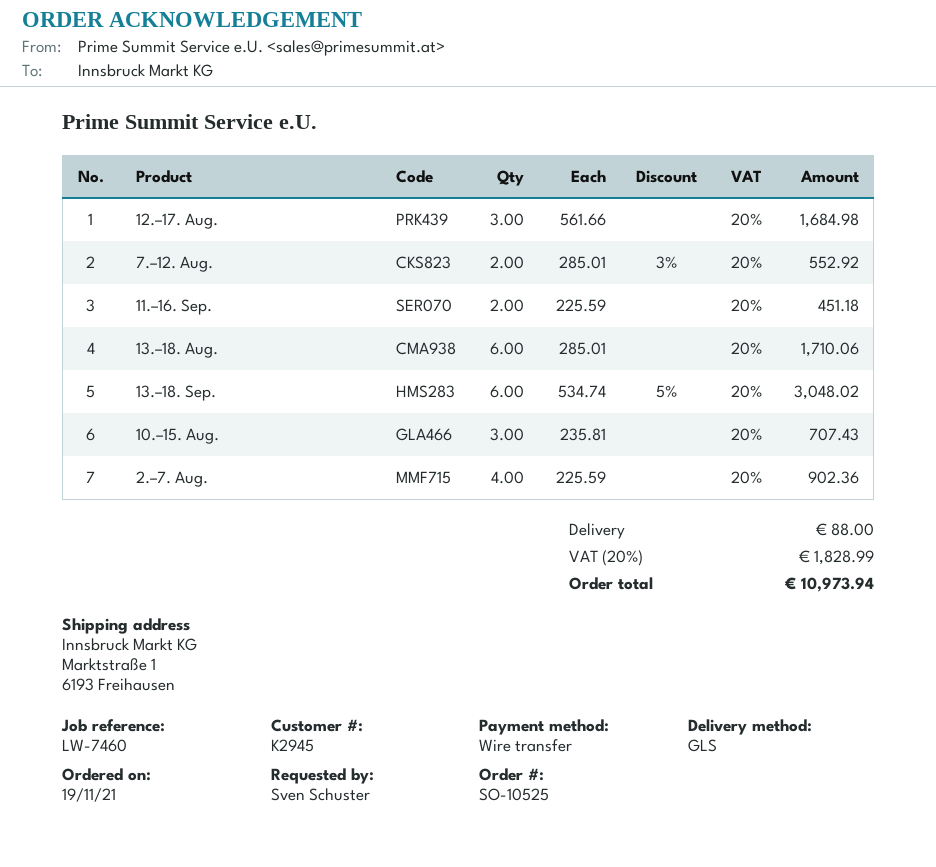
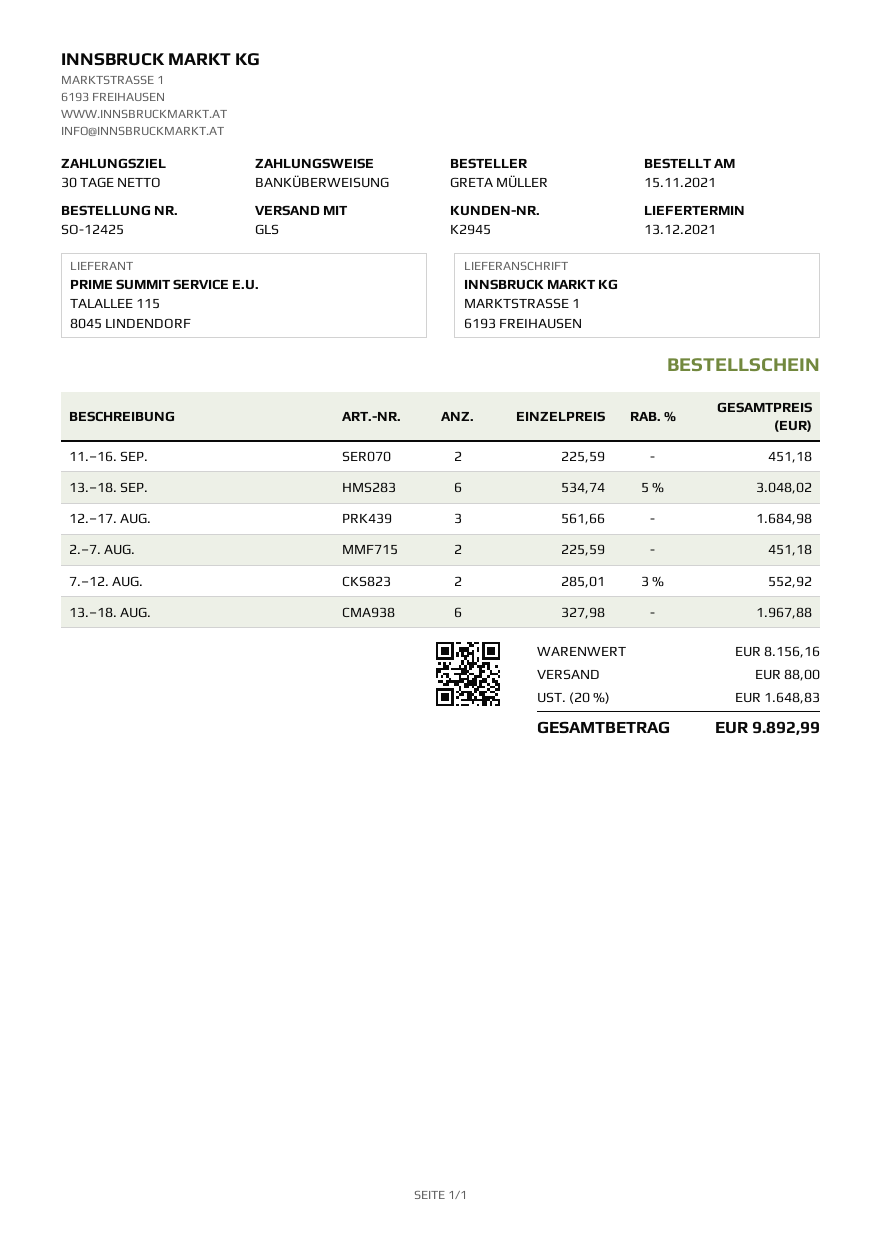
order number: SO-10525 -> SO-12425
order date: 2021-11-19 -> 2021-11-15
ordered by: Sven Schuster -> GRETA MÜLLER
13.–18. Aug.: 6 x 285.01 = 1710.06 -> 6 x 327.98 = 1967.88
10.–15. Aug.: 3 x 235.81 = 707.43 -> none
2.–7. Aug.: 4 x 225.59 = 902.36 -> 2 x 225.59 = 451.18
tax: 20% = 1828.99 -> 20% = 1648.83
total: 10973.94 -> 9892.99

